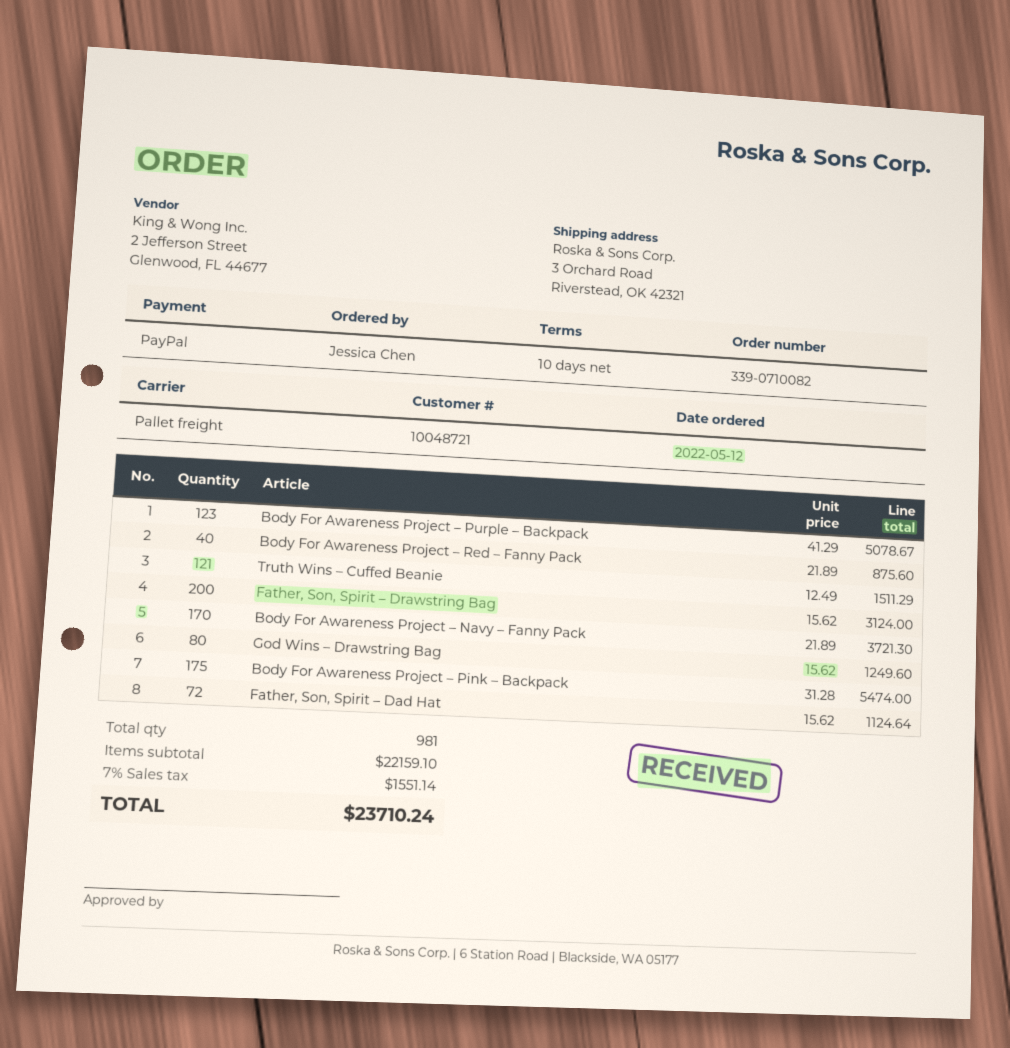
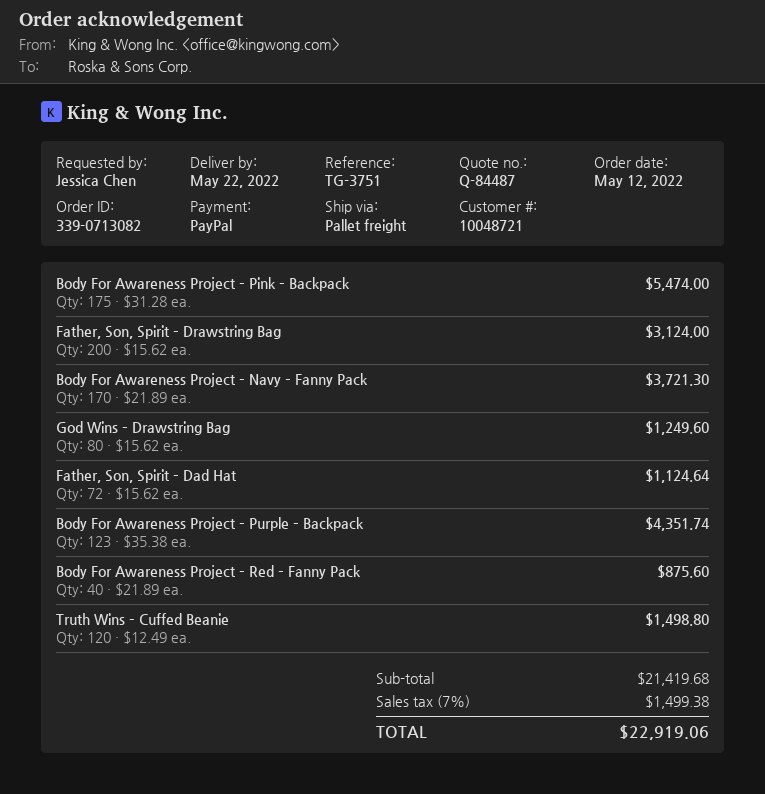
order number: 339-0710082 -> 339-0713082
Body For Awareness Project – Purple – Backpack: 123 x 41.29 = 5078.67 -> 123 x 35.38 = 4351.74
Truth Wins – Cuffed Beanie: 121 x 12.49 = 1511.29 -> 120 x 12.49 = 1498.80
subtotal: 22159.10 -> 21419.68
tax: 7% = 1551.14 -> 7% = 1499.38
total: 23710.24 -> 22919.06

